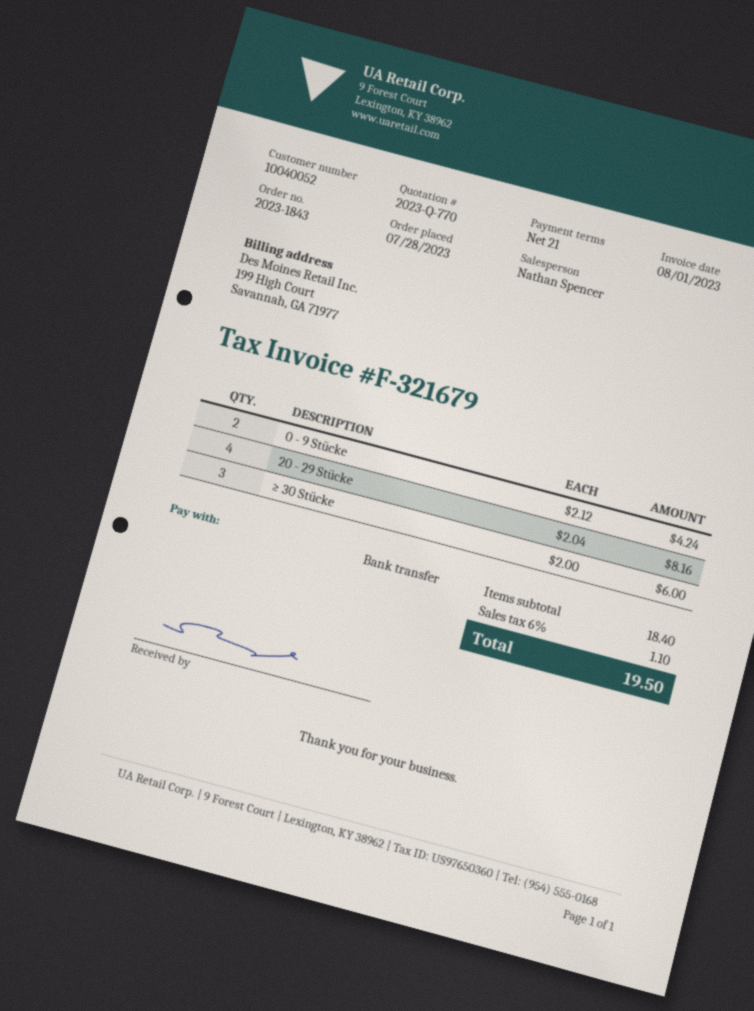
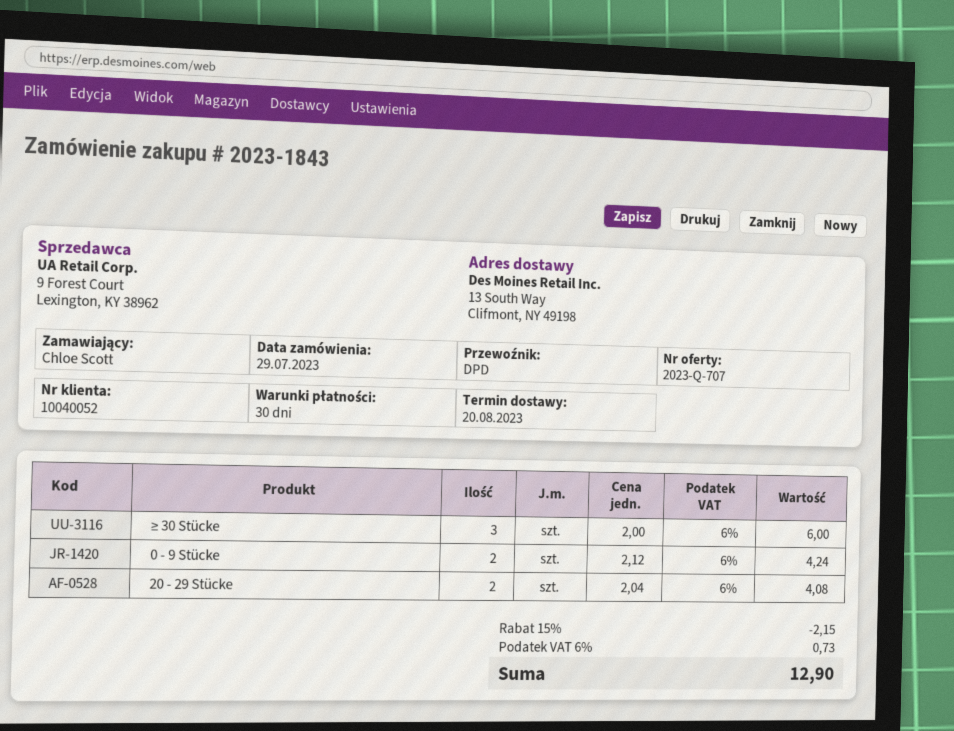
quote number: 2023-Q-770 -> 2023-Q-707
order date: 2023-07-28 -> 2023-07-29
payment terms: 21 days -> 30 days
20 - 29 Stücke: 4 x 2.04 = 8.16 -> 2 x 2.04 = 4.08
discount: none -> 15% = 2.15
tax: 6% = 1.10 -> 6% = 0.73
total: 19.50 -> 12.90

